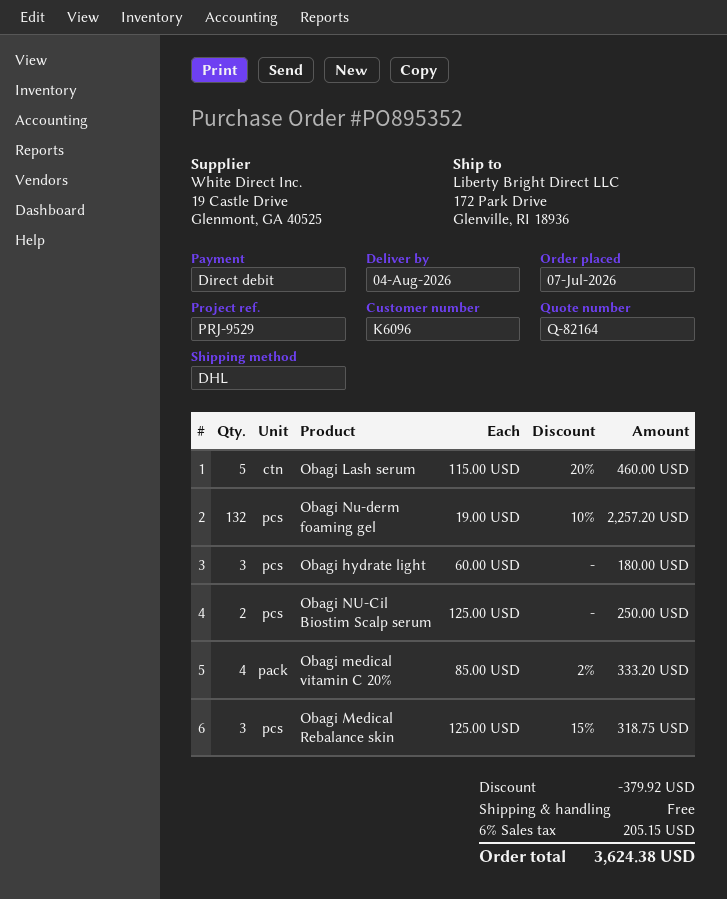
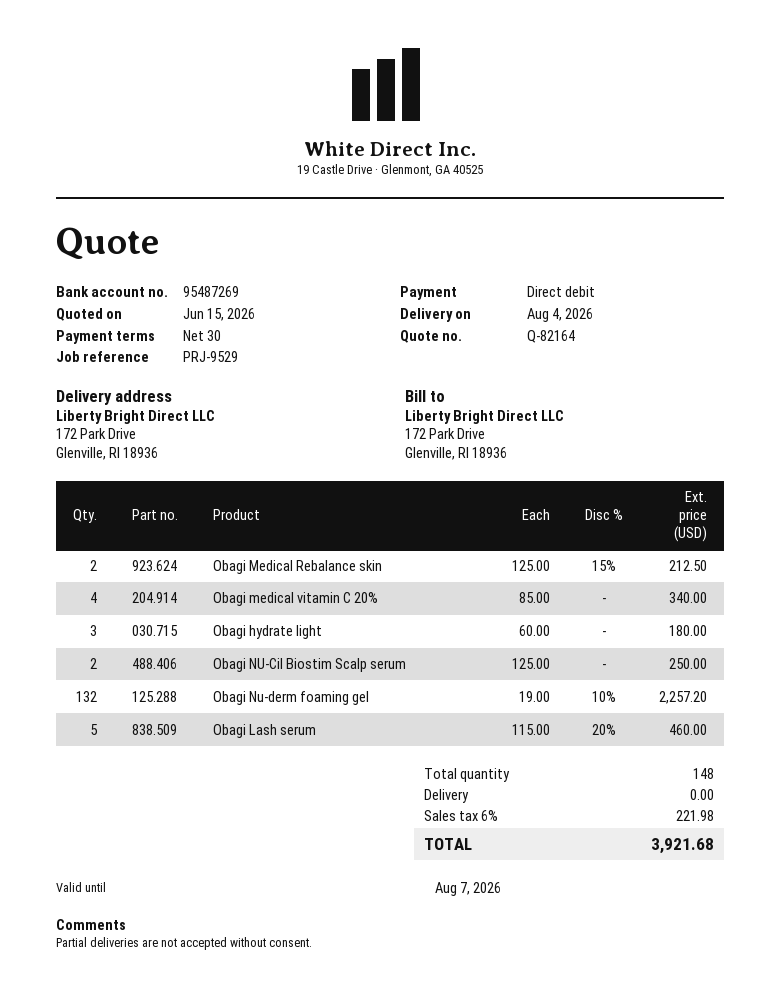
Obagi medical vitamin C 20%: 4 x 85.00 - 2% = 333.20 -> 4 x 85.00 = 340.00
Obagi Medical Rebalance skin: 3 x 125.00 - 15% = 318.75 -> 2 x 125.00 - 15% = 212.50
discount: 379.92 -> none
tax: 6% = 205.15 -> 6% = 221.98
total: 3624.38 -> 3921.68

